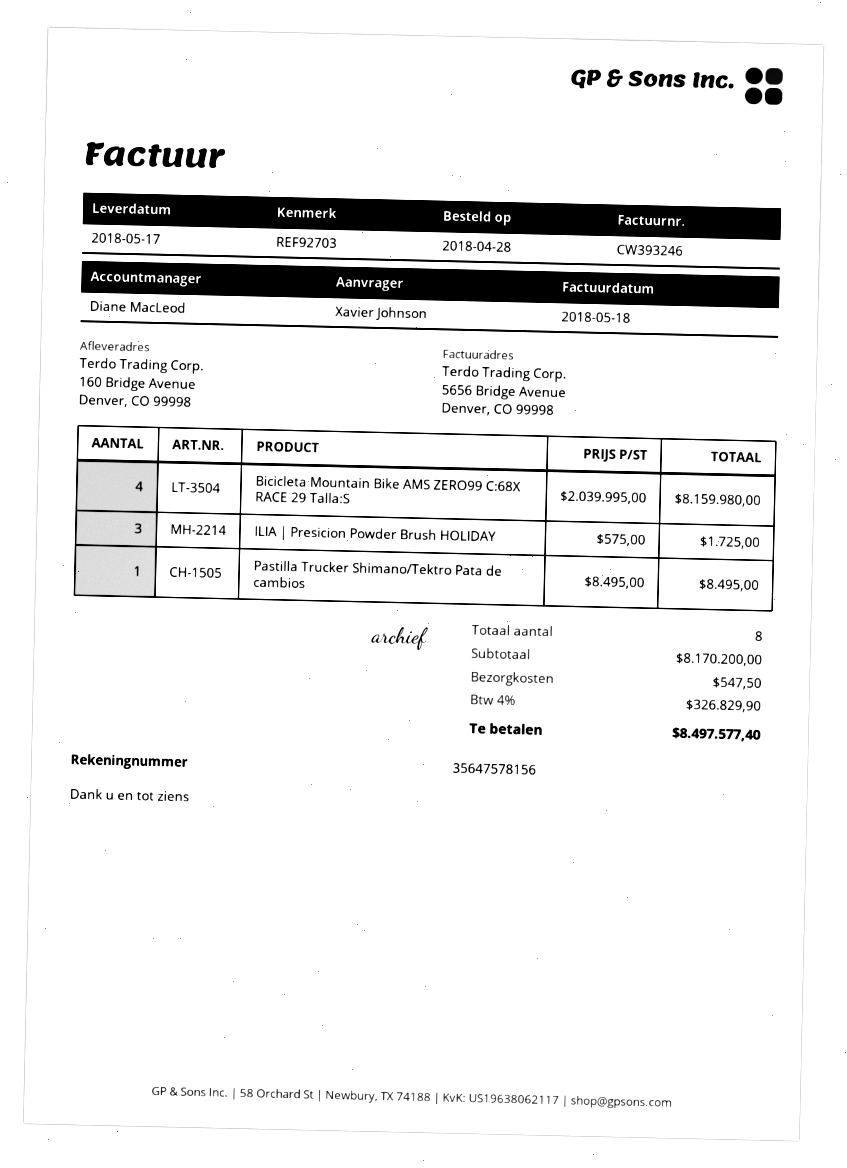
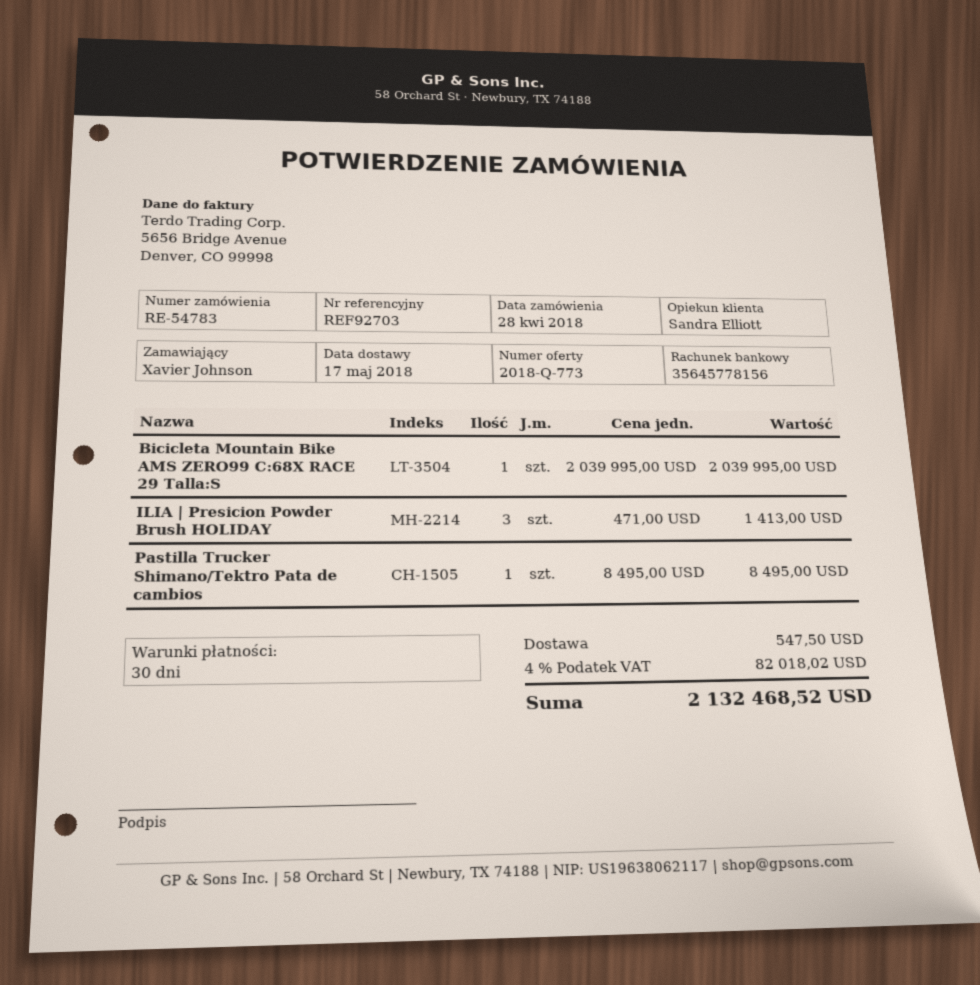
sales rep: Diane MacLeod -> Sandra Elliott
bank account: 35647578156 -> 35645778156
Bicicleta Mountain Bike AMS ZERO99 C:68X RACE 29 Talla:S: 4 x 2039995.00 = 8159980.00 -> 1 x 2039995.00 = 2039995.00
ILIA | Presicion Powder Brush HOLIDAY: 3 x 575.00 = 1725.00 -> 3 x 471.00 = 1413.00
tax: 4% = 326829.90 -> 4% = 82018.02
total: 8497577.40 -> 2132468.52

